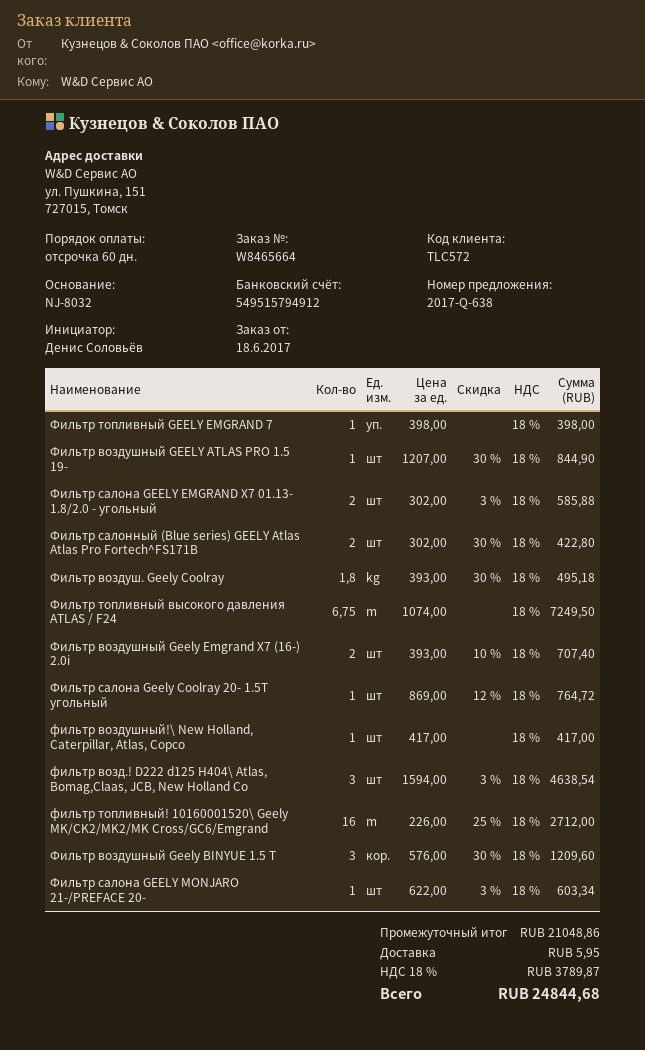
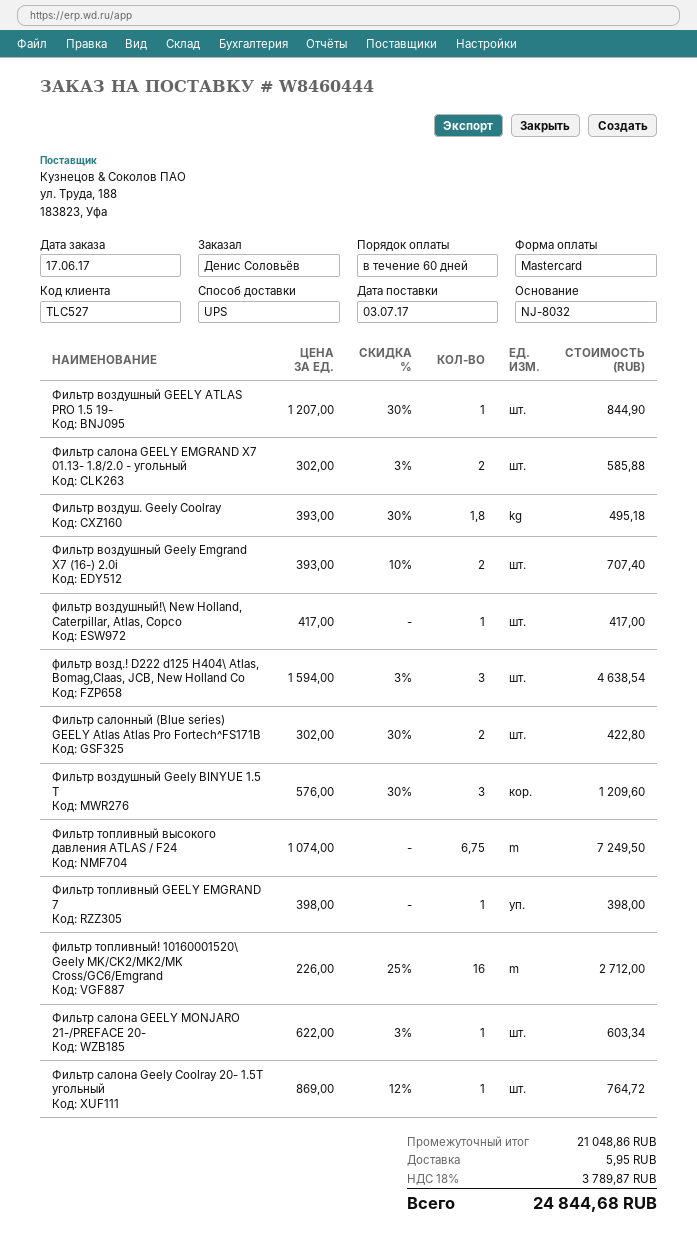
order number: W8465664 -> W8460444
order date: 2017-06-18 -> 2017-06-17
customer number: TLC572 -> TLC527

